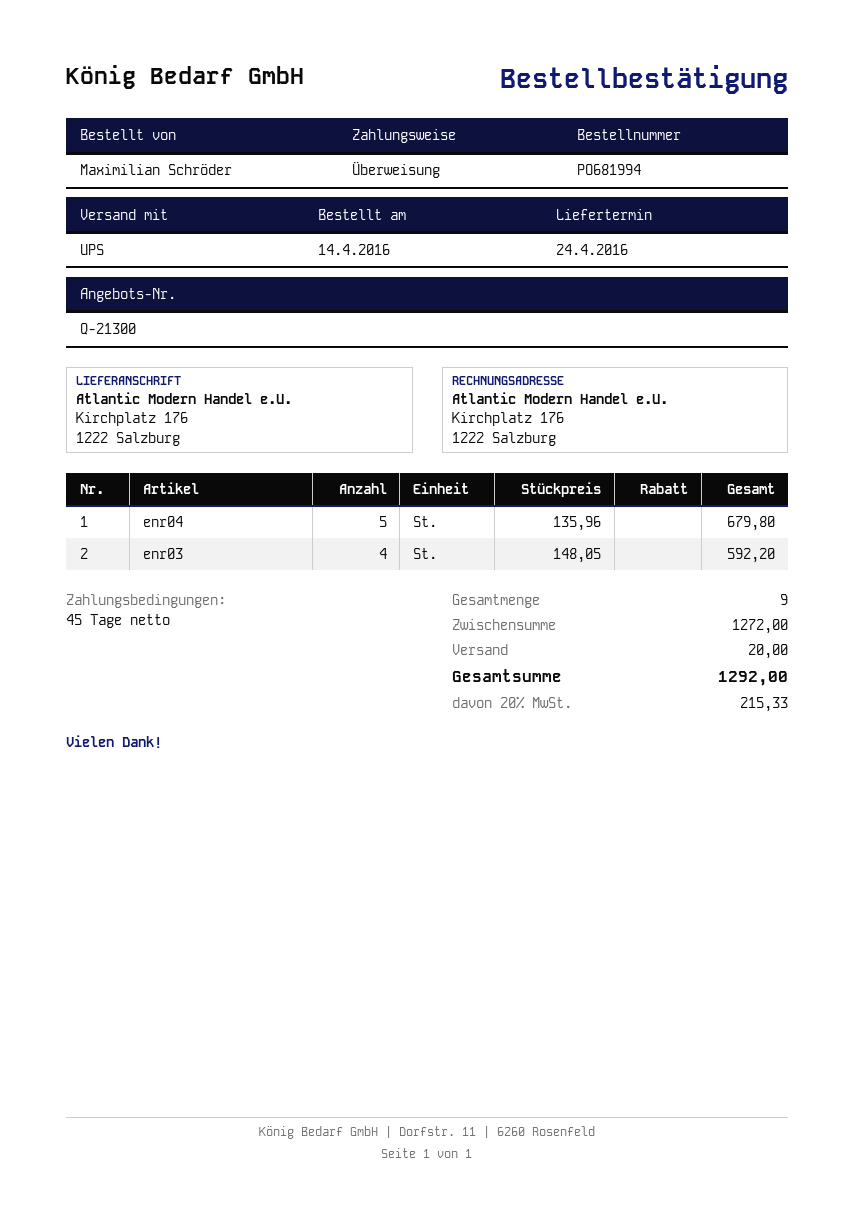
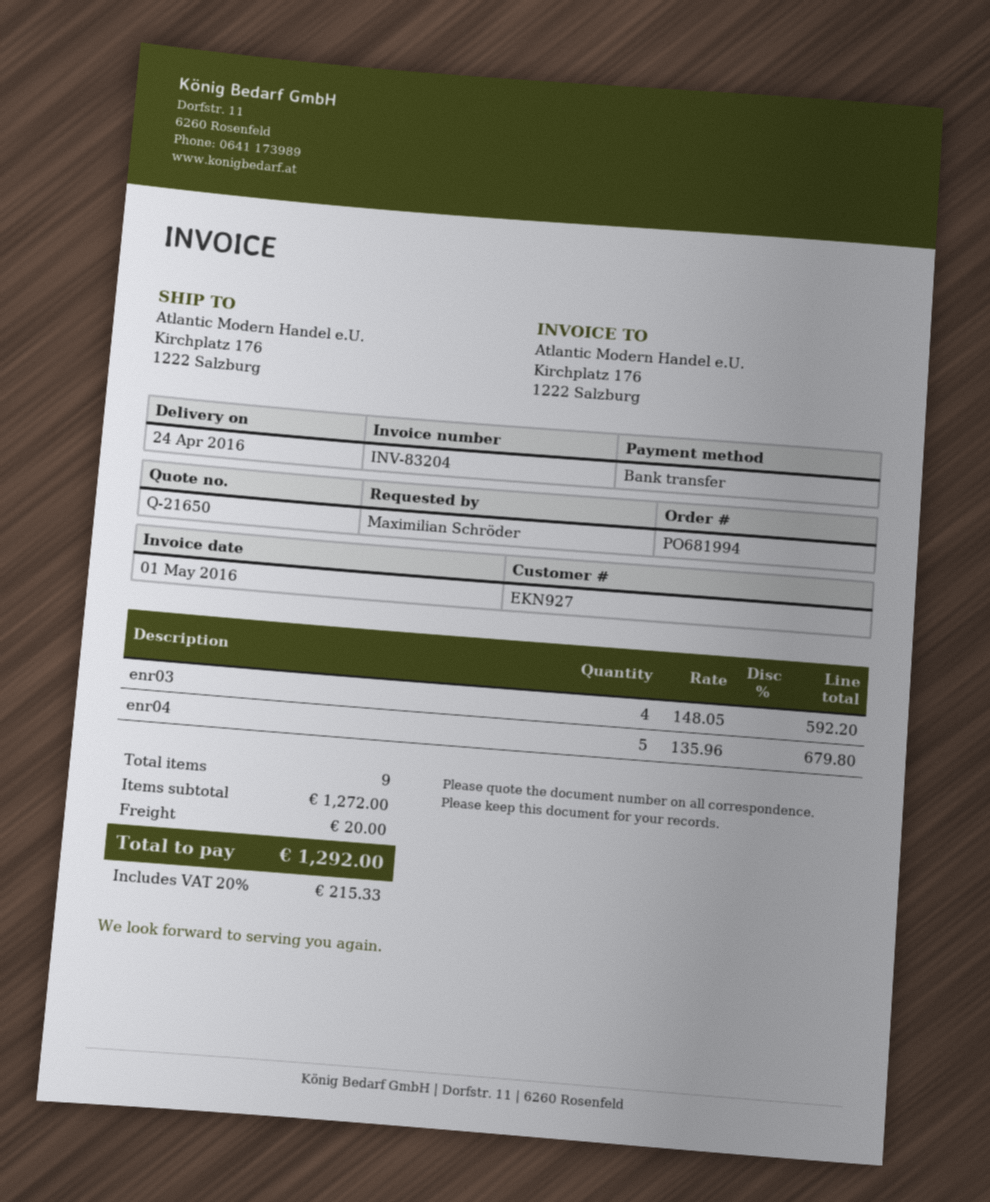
quote number: Q-21300 -> Q-21650

